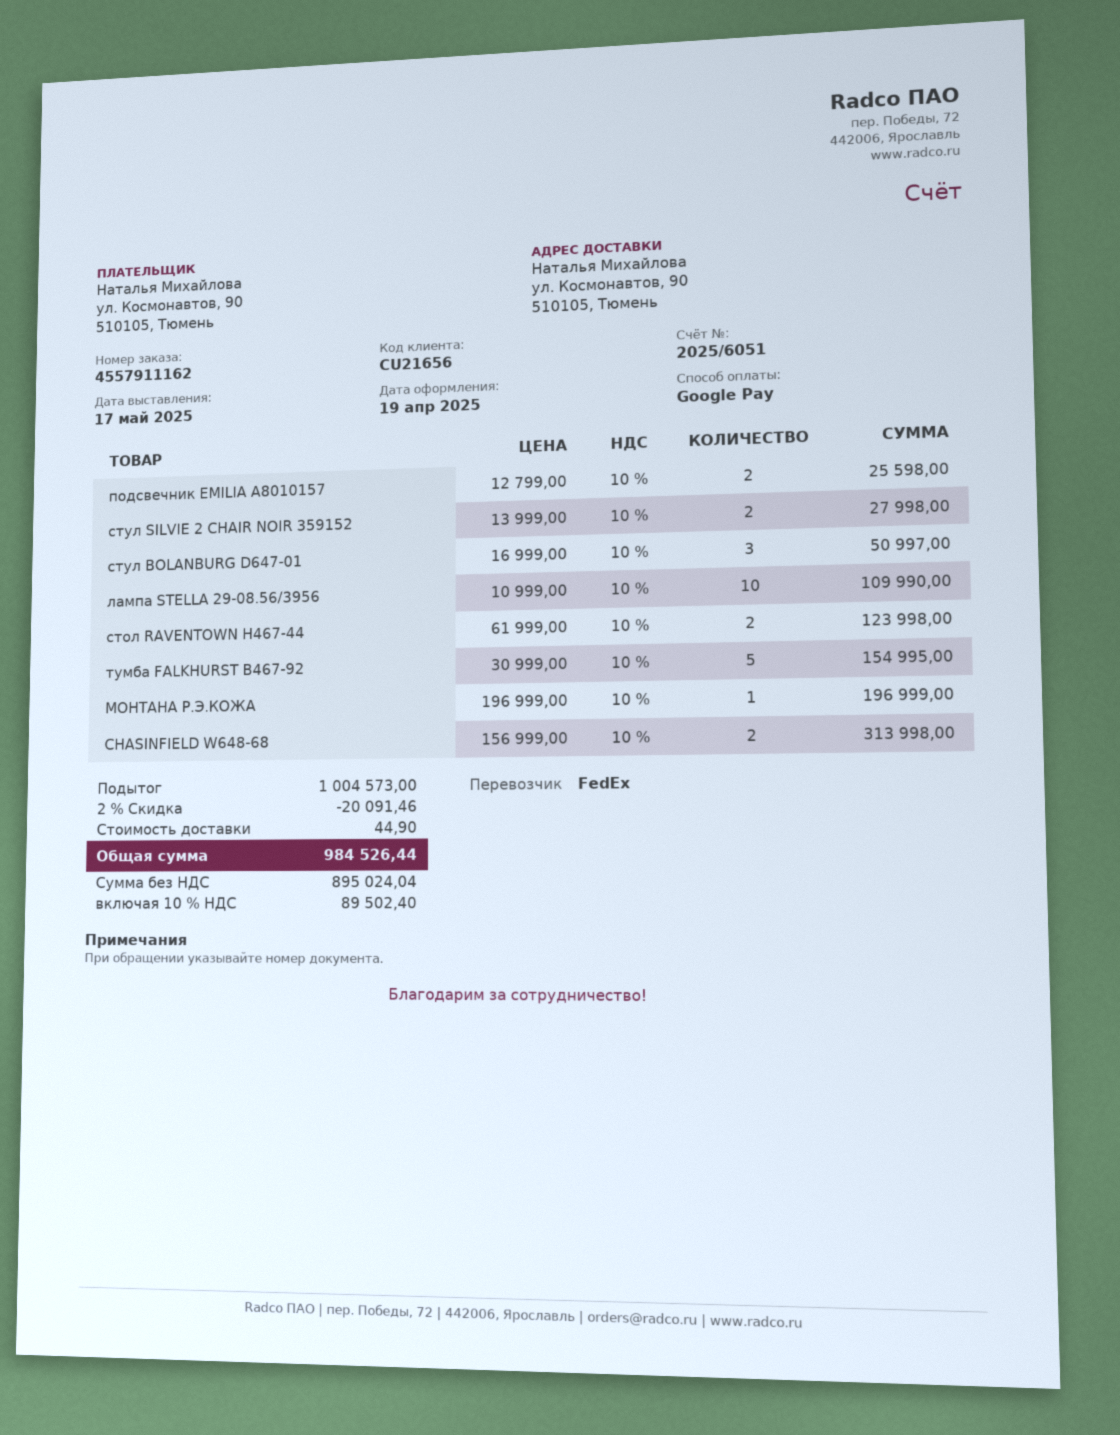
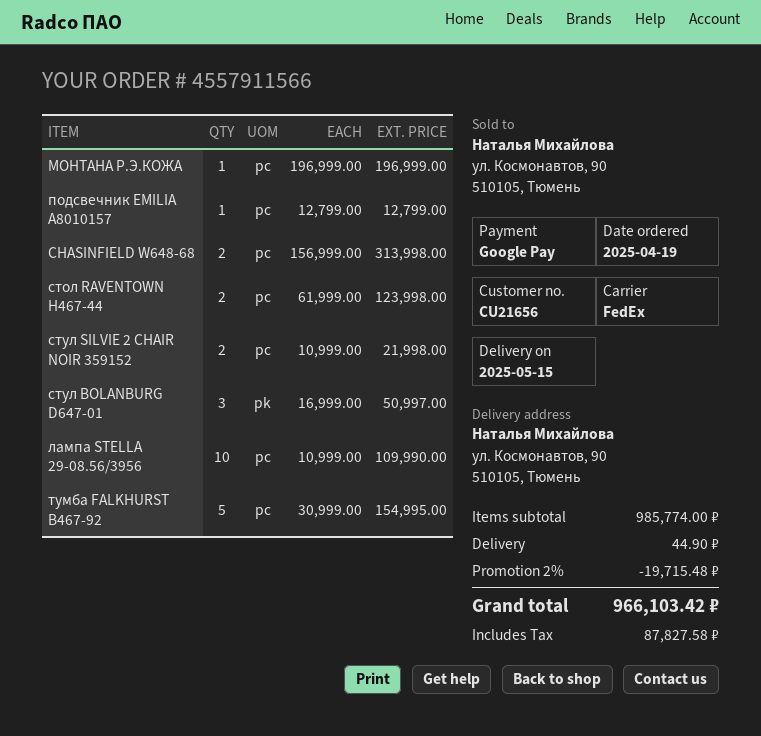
order number: 4557911162 -> 4557911566
подсвечник EMILIA A8010157: 2 x 12799.00 = 25598.00 -> 1 x 12799.00 = 12799.00
стул SILVIE 2 CHAIR NOIR 359152: 2 x 13999.00 = 27998.00 -> 2 x 10999.00 = 21998.00
subtotal: 1004573.00 -> 985774.00
discount: 2% = 20091.46 -> 2% = 19715.48
tax: 89502.40 -> 87827.58
total: 984526.44 -> 966103.42

